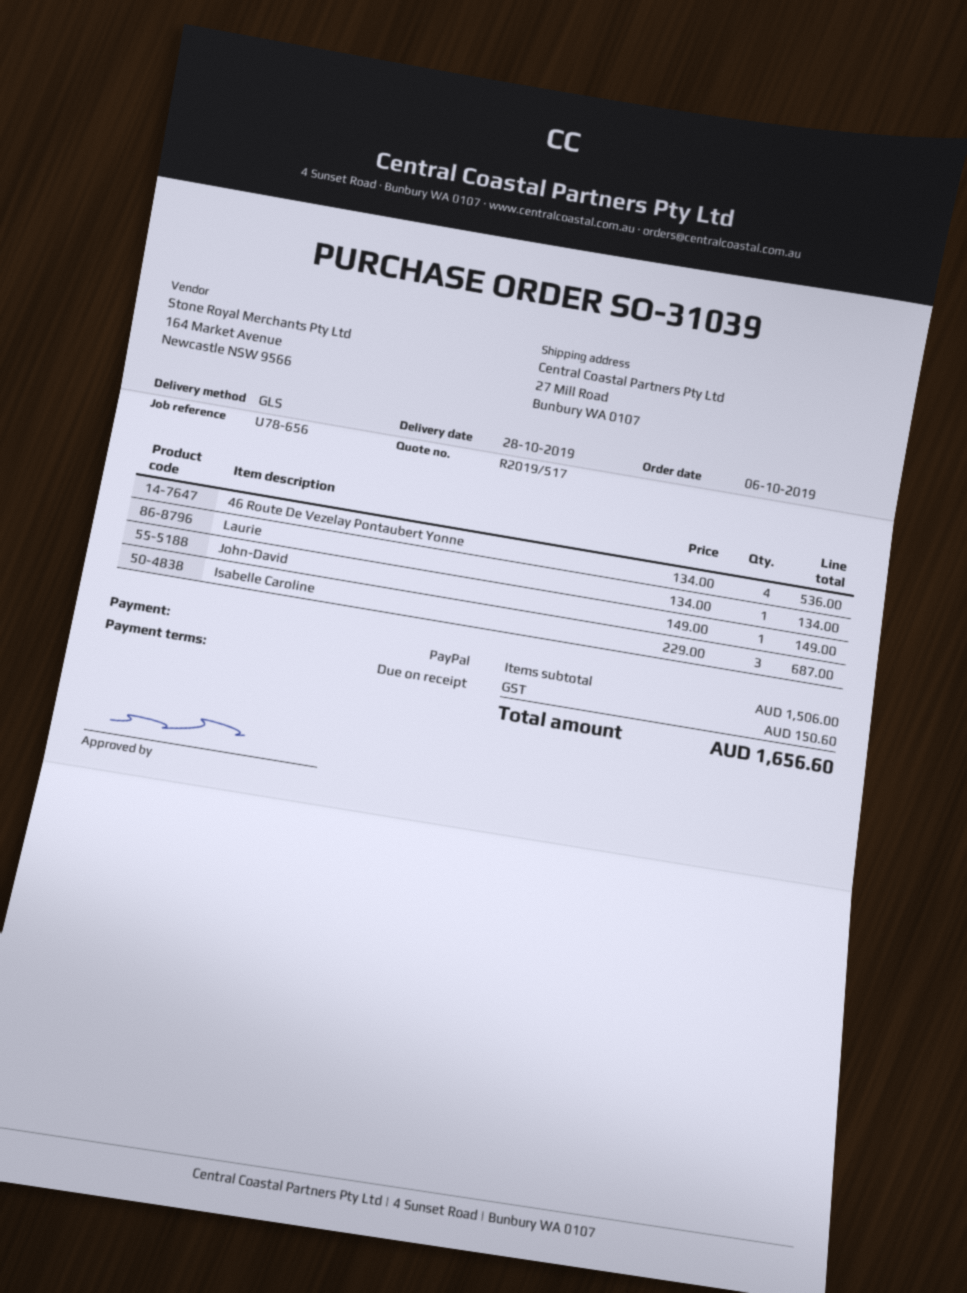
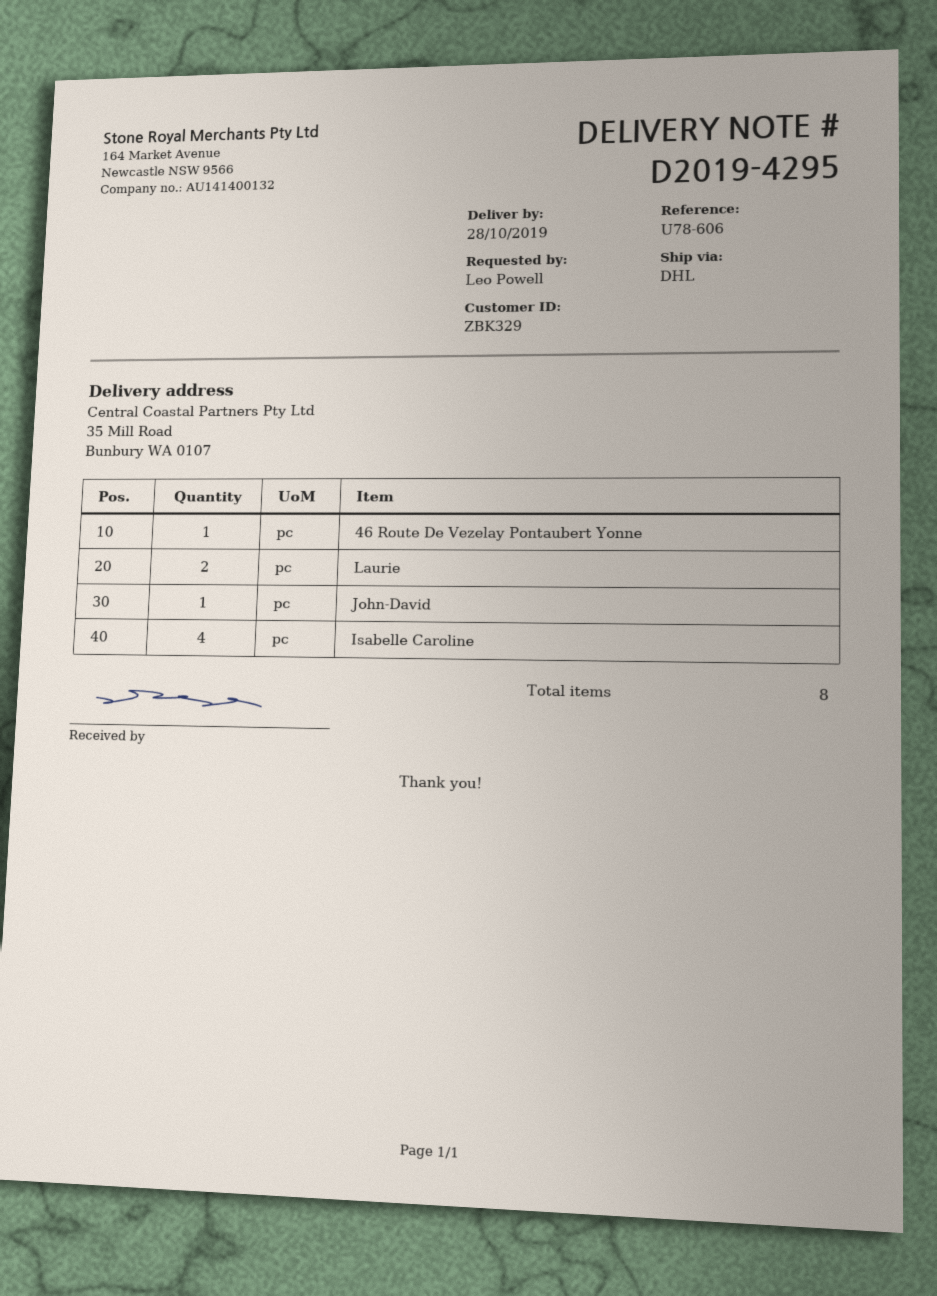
reference: U78-656 -> U78-606
shipping method: GLS -> DHL
ship to: 27 Mill Road, Bunbury WA 0107 -> 35 Mill Road, Bunbury WA 0107
46 Route De Vezelay Pontaubert Yonne: 4 -> 1
Laurie: 1 -> 2
Isabelle Caroline: 3 -> 4

